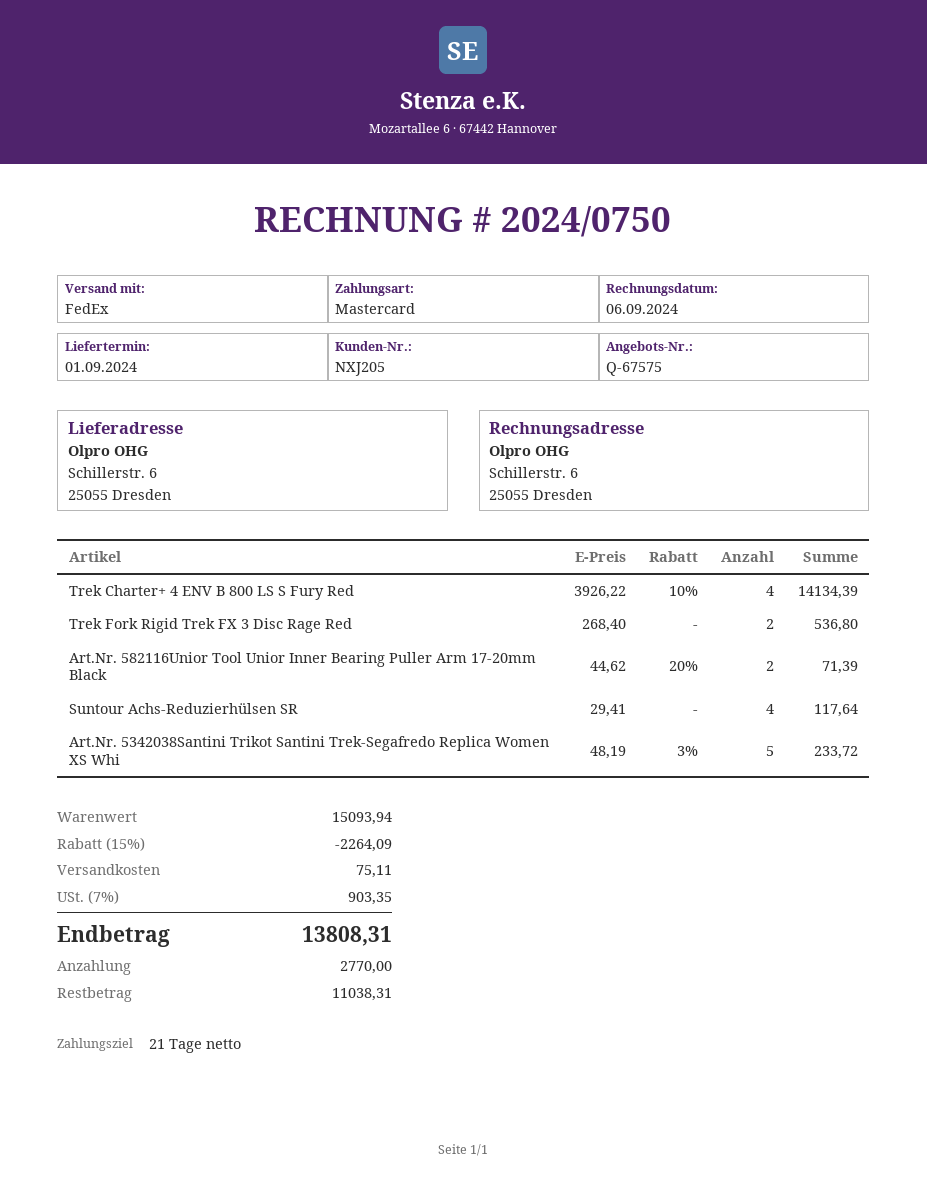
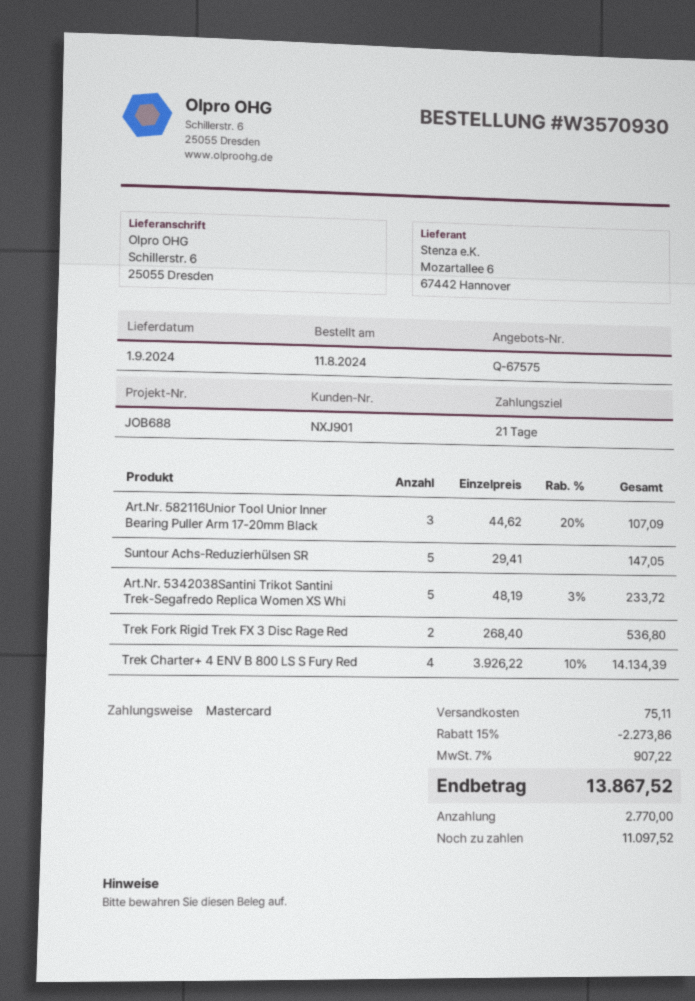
customer number: NXJ205 -> NXJ901
Art.Nr. 582116Unior Tool Unior Inner Bearing Puller Arm 17-20mm Black: 2 x 44.62 - 20% = 71.39 -> 3 x 44.62 - 20% = 107.09
Suntour Achs-Reduzierhülsen SR: 4 x 29.41 = 117.64 -> 5 x 29.41 = 147.05
discount: 15% = 2264.09 -> 15% = 2273.86
tax: 7% = 903.35 -> 7% = 907.22
total: 13808.31 -> 13867.52
balance: 11038.31 -> 11097.52

